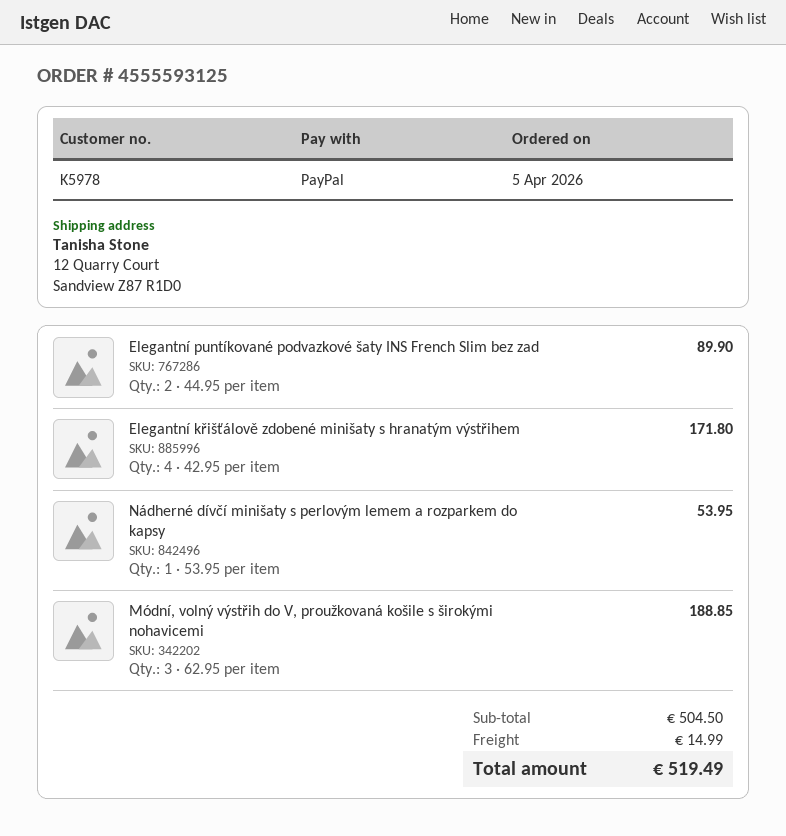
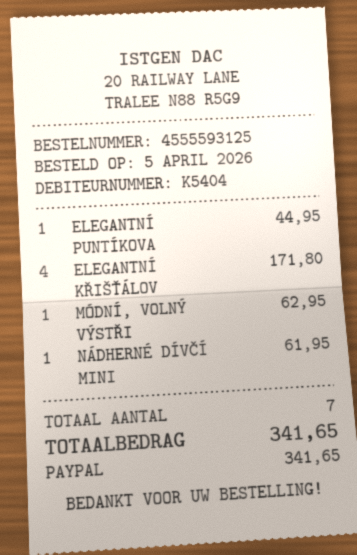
customer number: K5978 -> K5404
Elegantní puntíkované podvazkové šaty INS French Slim bez zad: 2 for 89.90 -> 1 for 44.95
Nádherné dívčí minišaty s perlovým lemem a rozparkem do kapsy: 1 for 53.95 -> 1 for 61.95
Módní, volný výstřih do V, proužkovaná košile s širokými nohavicemi: 3 for 188.85 -> 1 for 62.95
shipping: 14.99 -> none
total: 519.49 -> 341.65

